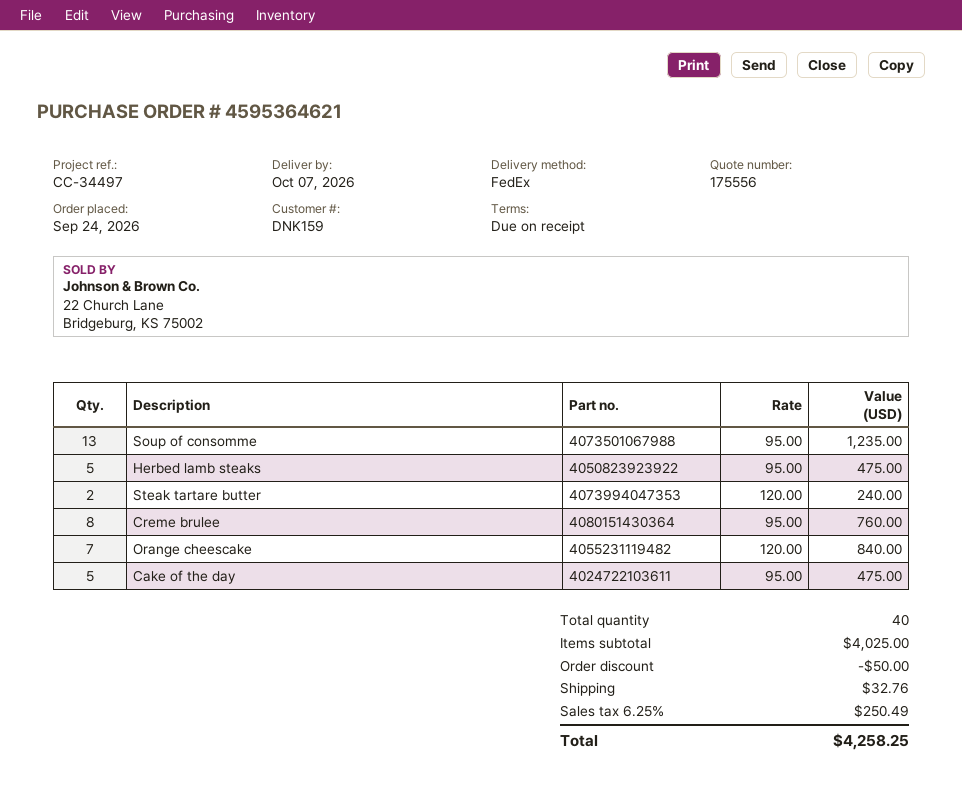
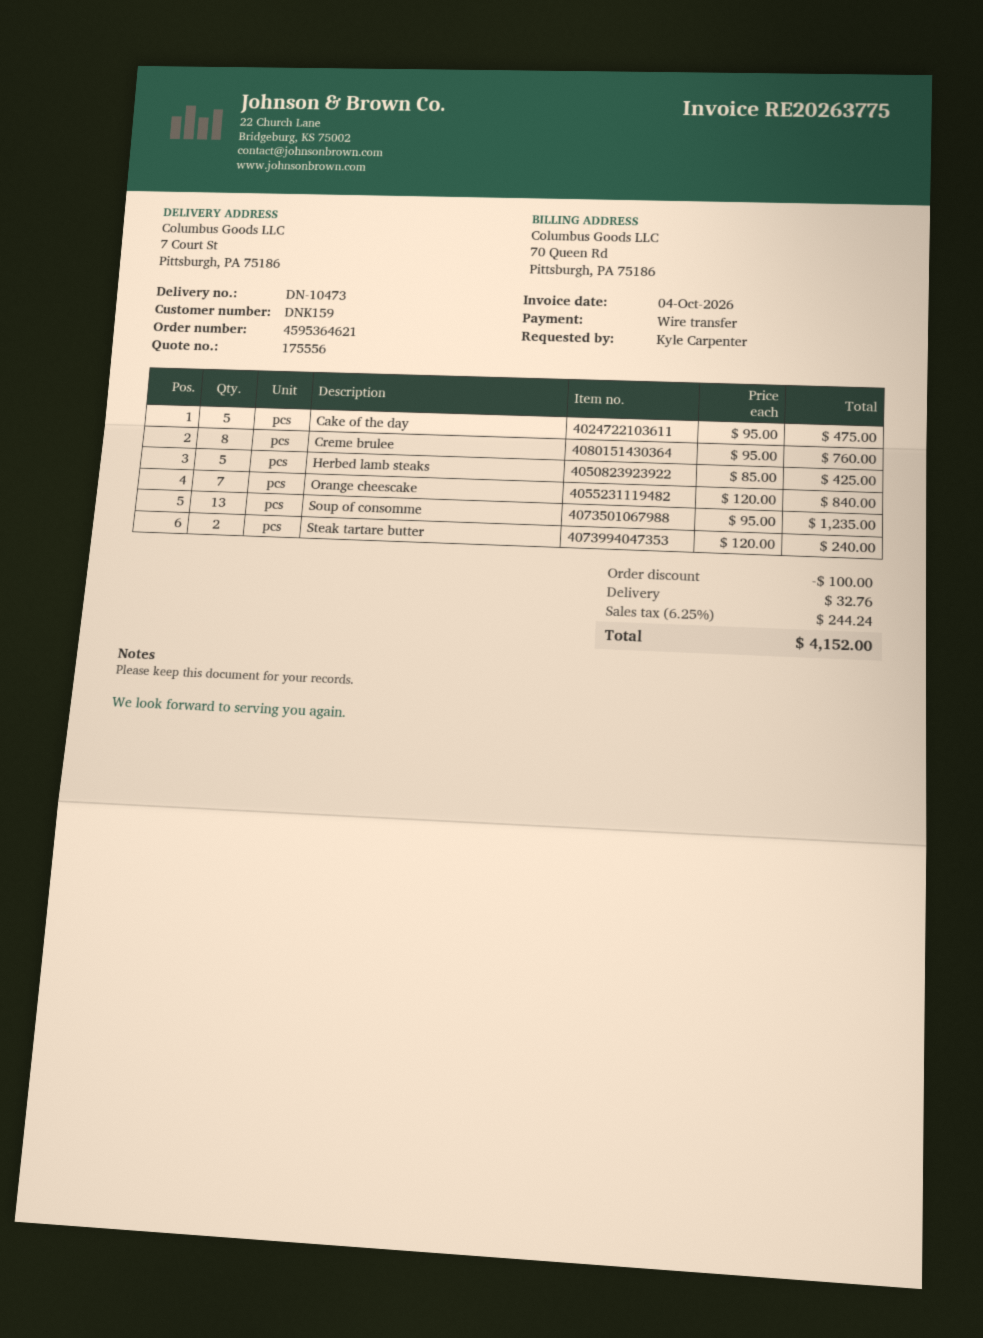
Herbed lamb steaks: 5 x 95.00 = 475.00 -> 5 x 85.00 = 425.00
discount: 50.00 -> 100.00
tax: 6.25% = 250.49 -> 6.25% = 244.24
total: 4258.25 -> 4152.00

